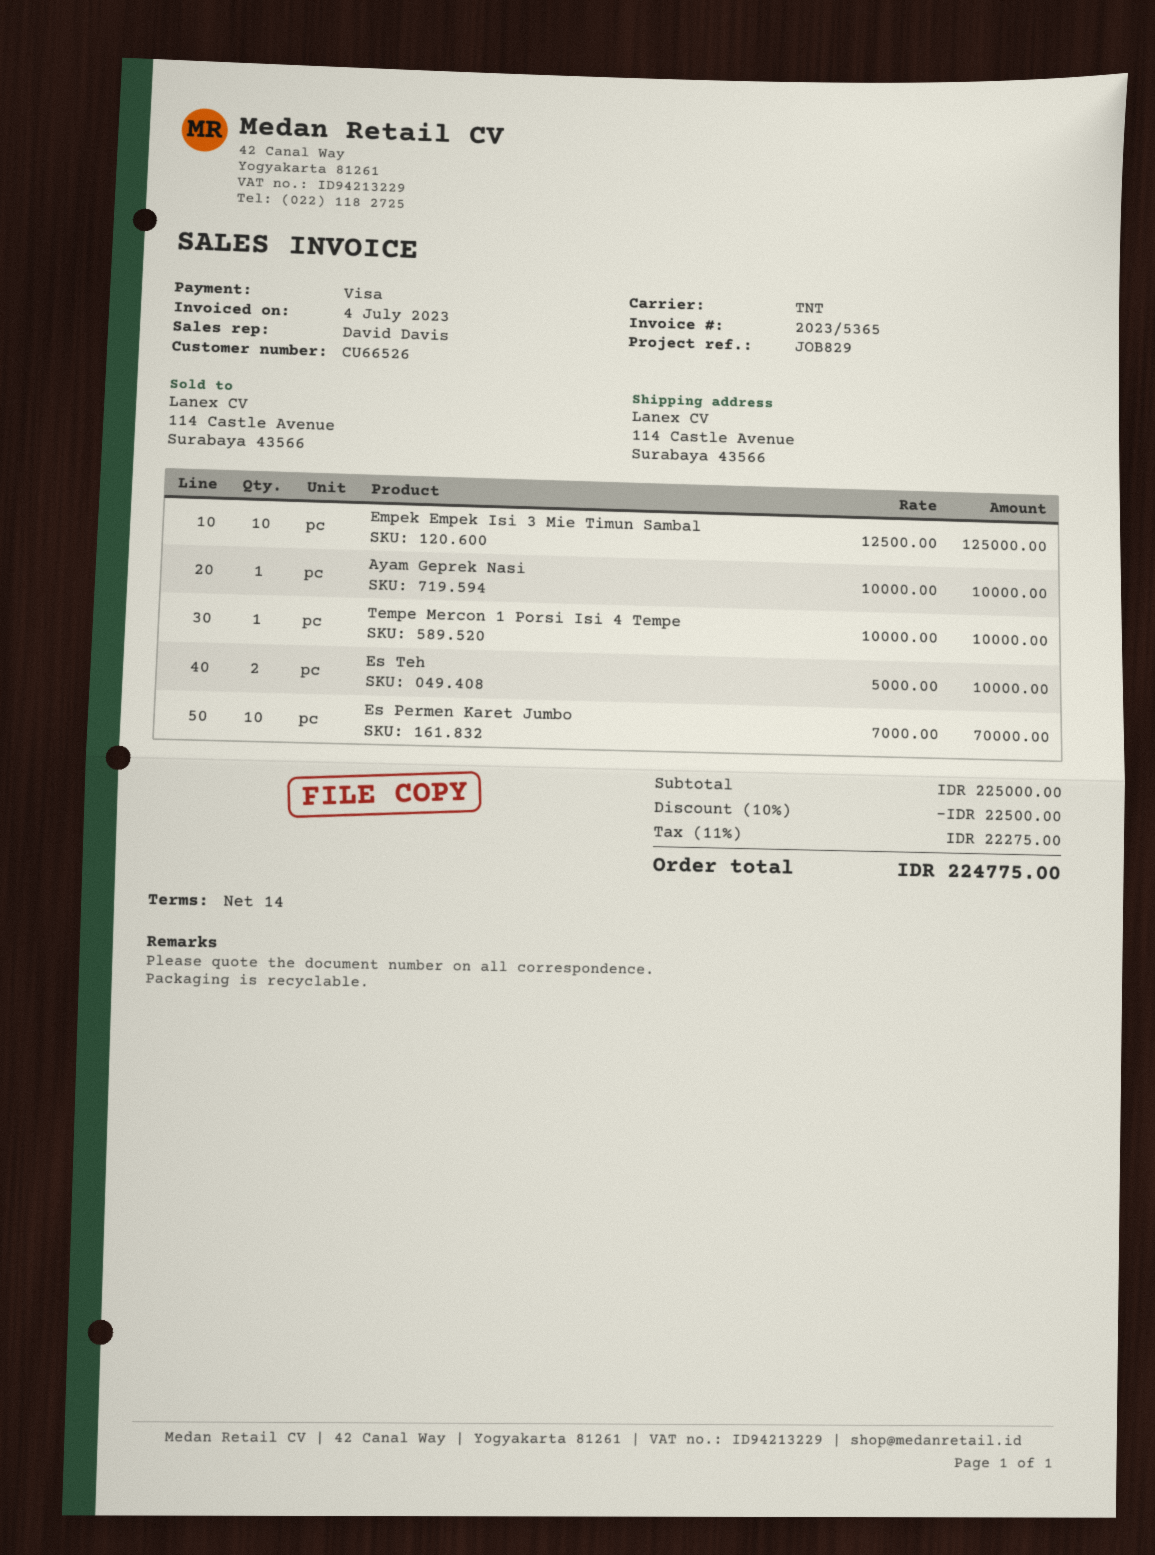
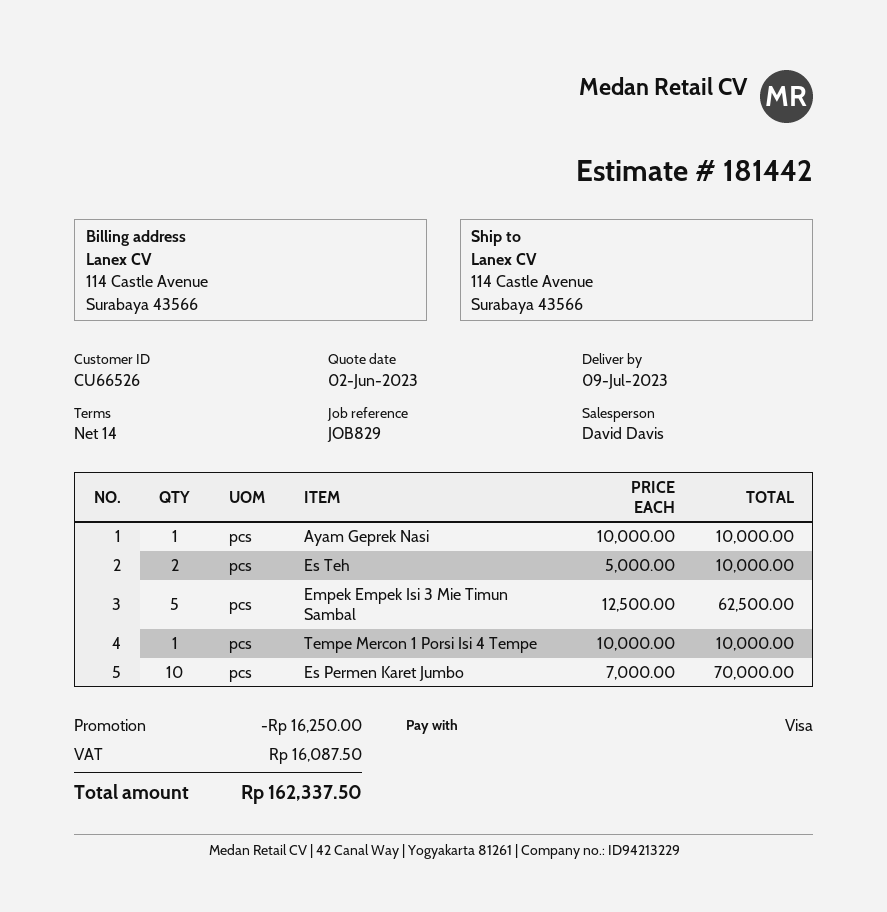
Empek Empek Isi 3 Mie Timun Sambal: 10 x 12500.00 = 125000.00 -> 5 x 12500.00 = 62500.00
discount: 22500.00 -> 16250.00
tax: 22275.00 -> 16087.50
total: 224775.00 -> 162337.50

